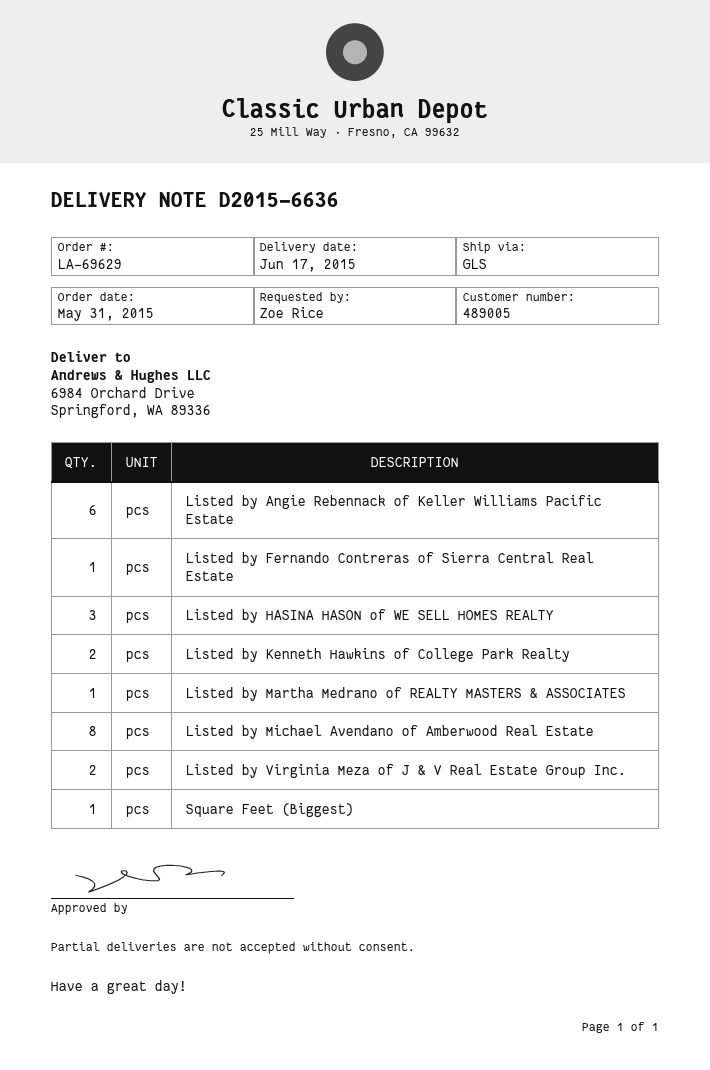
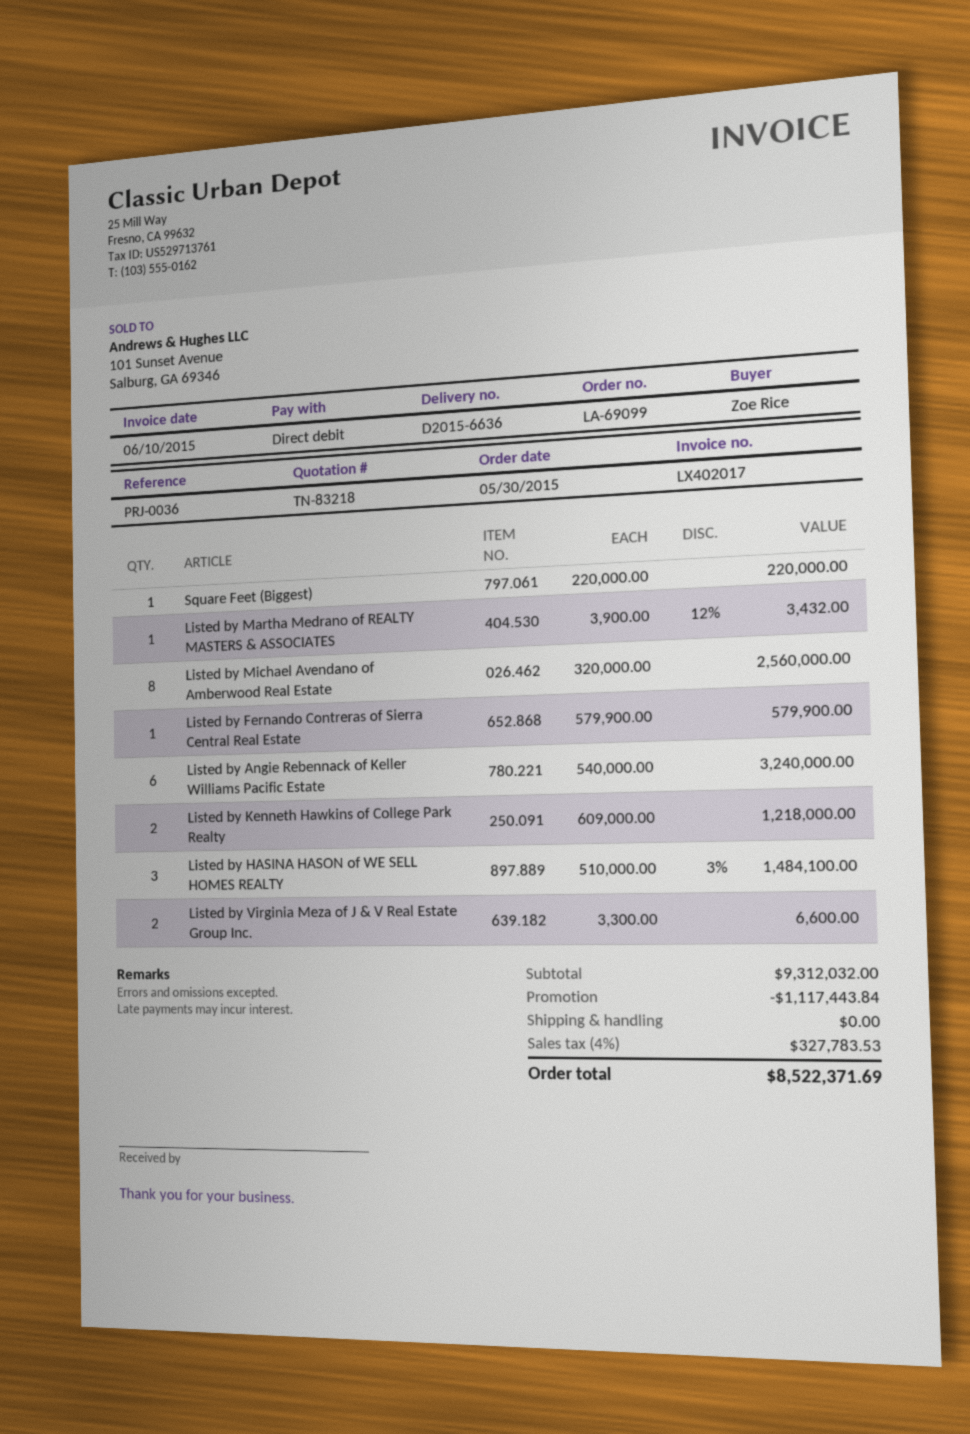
order number: LA-69629 -> LA-69099
order date: 2015-05-31 -> 2015-05-30

